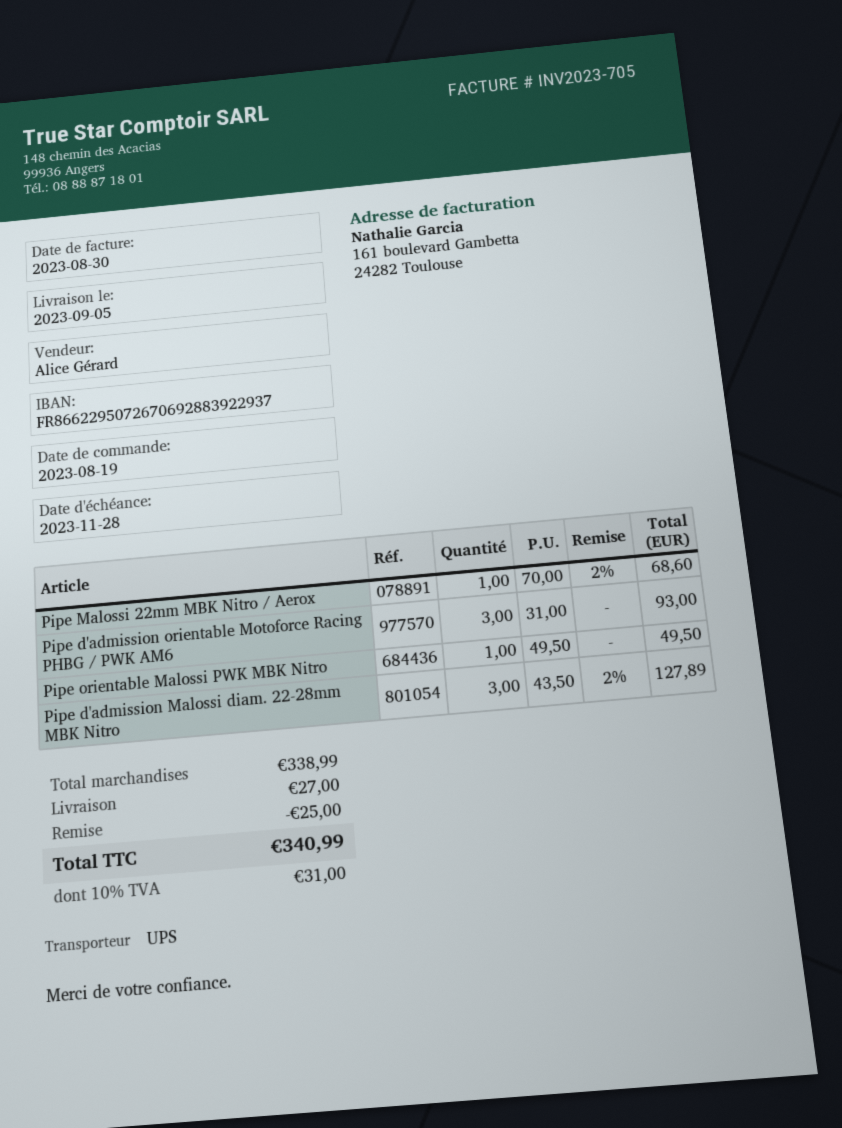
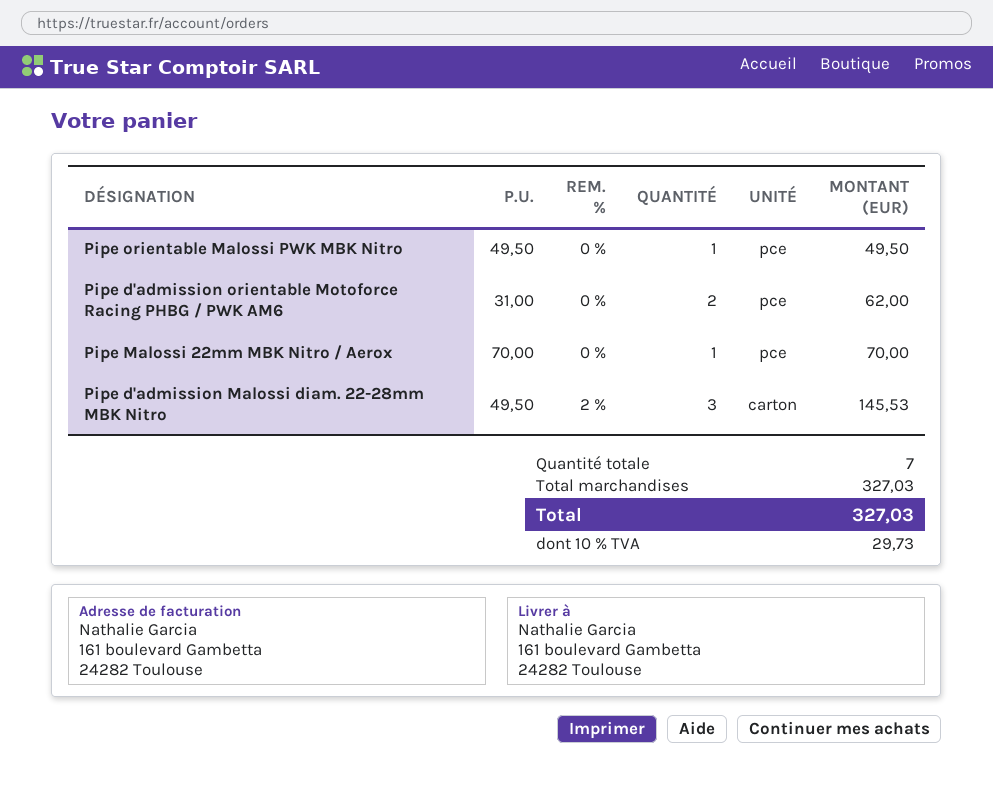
Pipe Malossi 22mm MBK Nitro / Aerox: 1 x 70.00 - 2% = 68.60 -> 1 x 70.00 = 70.00
Pipe d'admission orientable Motoforce Racing PHBG / PWK AM6: 3 x 31.00 = 93.00 -> 2 x 31.00 = 62.00
Pipe d'admission Malossi diam. 22-28mm MBK Nitro: 3 x 43.50 - 2% = 127.89 -> 3 x 49.50 - 2% = 145.53
subtotal: 338.99 -> 327.03
discount: 25.00 -> none
shipping: 27.00 -> none
tax: 10% = 31.00 -> 10% = 29.73
total: 340.99 -> 327.03

